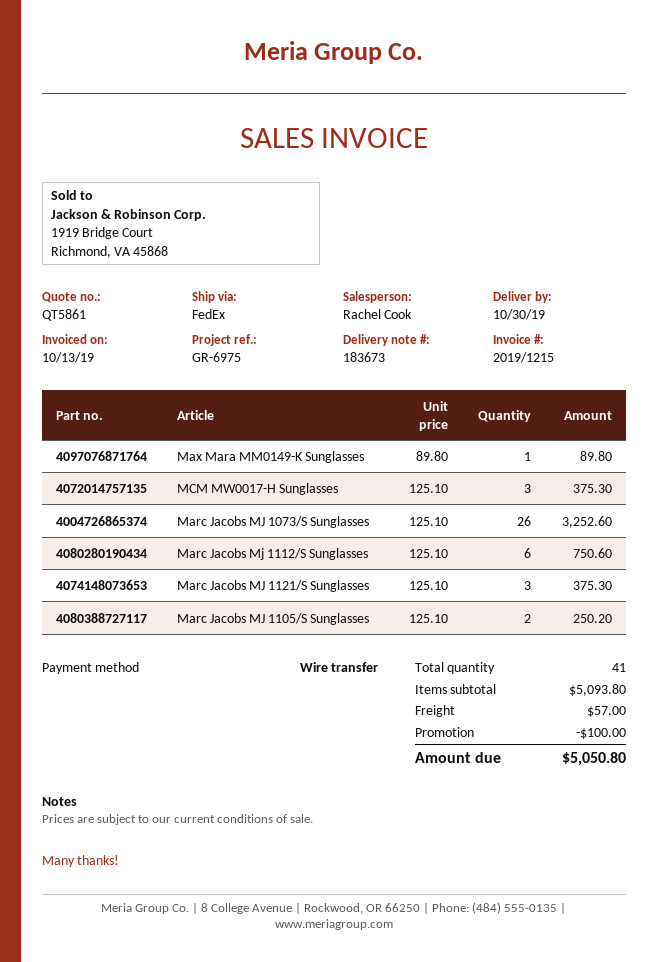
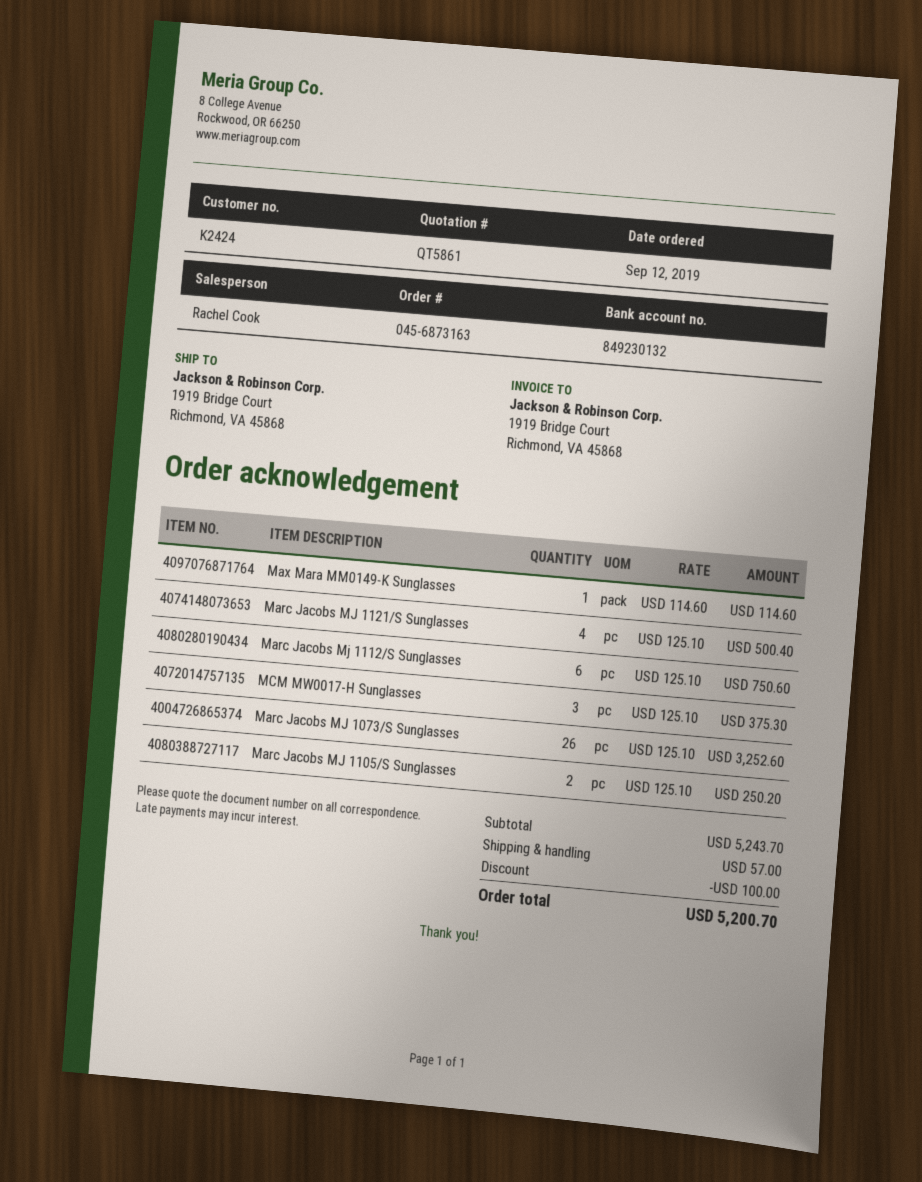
Max Mara MM0149-K Sunglasses: 1 x 89.80 = 89.80 -> 1 x 114.60 = 114.60
Marc Jacobs MJ 1121/S Sunglasses: 3 x 125.10 = 375.30 -> 4 x 125.10 = 500.40
subtotal: 5093.80 -> 5243.70
total: 5050.80 -> 5200.70

